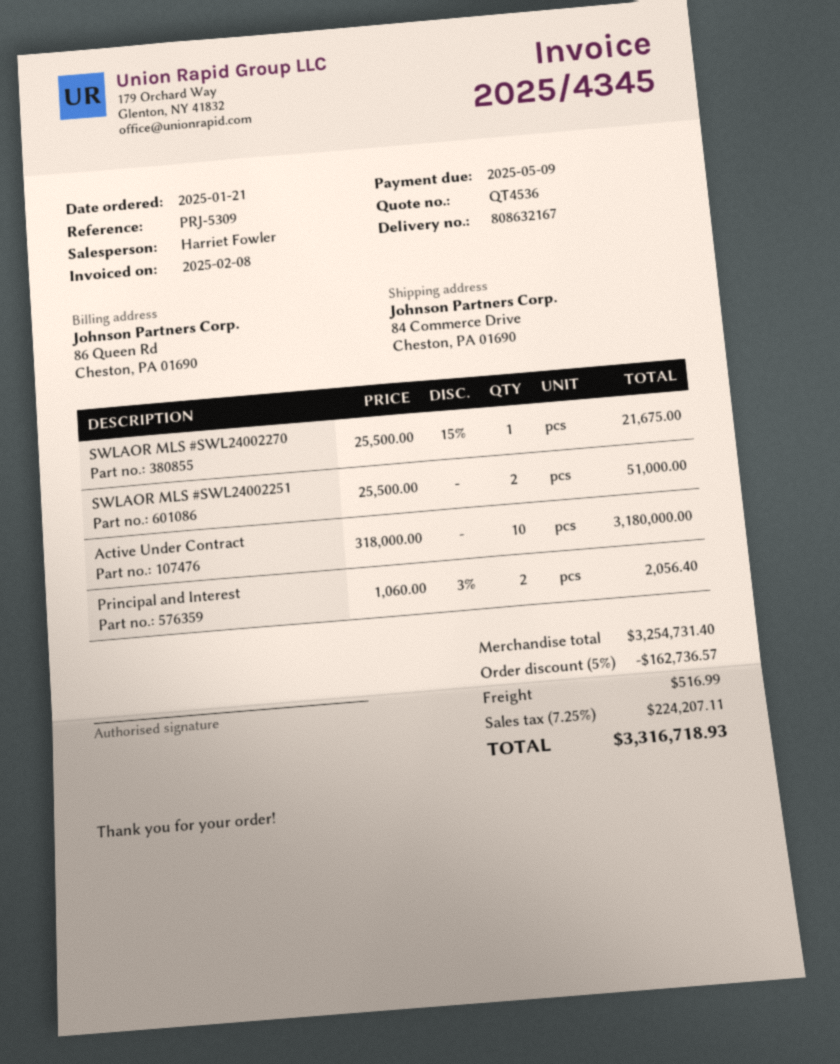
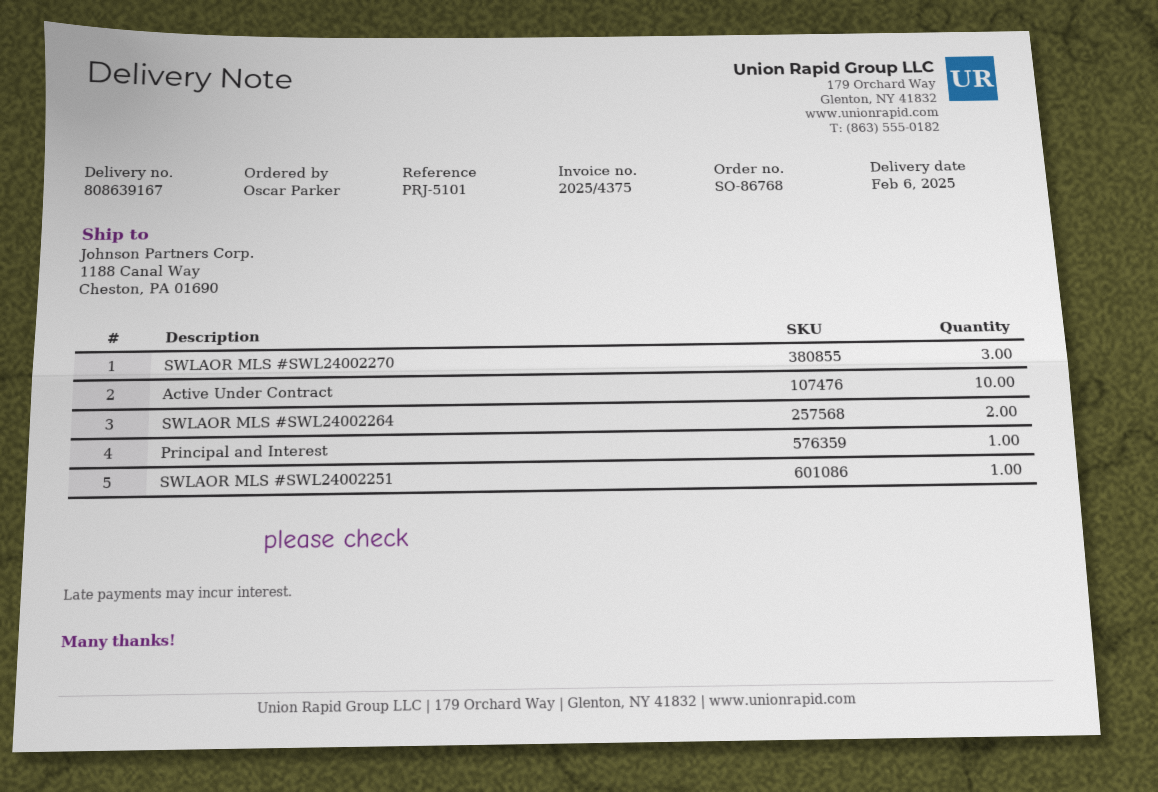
delivery note number: 808632167 -> 808639167
invoice number: 2025/4345 -> 2025/4375
reference: PRJ-5309 -> PRJ-5101
ship to: 84 Commerce Drive, Cheston, PA 01690 -> 1188 Canal Way, Cheston, PA 01690
SWLAOR MLS #SWL24002270: 1 -> 3
SWLAOR MLS #SWL24002251: 2 -> 1
Principal and Interest: 2 -> 1
SWLAOR MLS #SWL24002264: none -> 2

